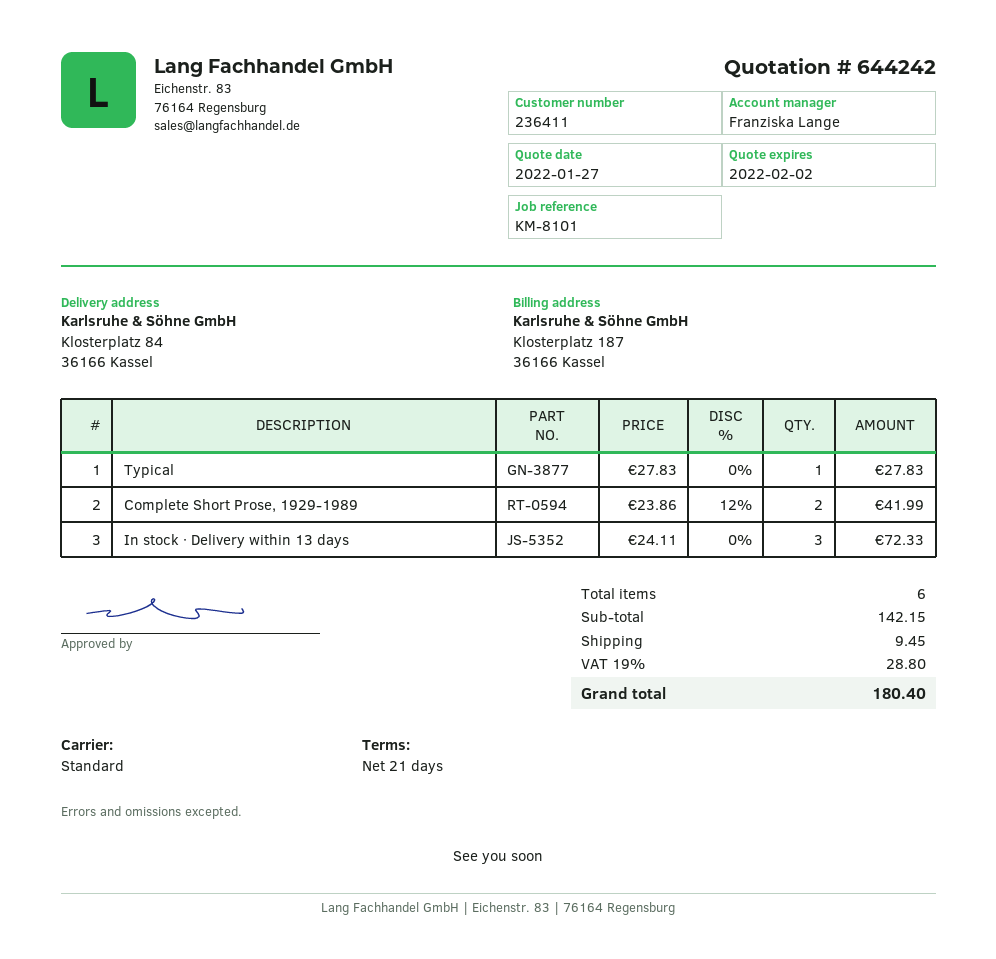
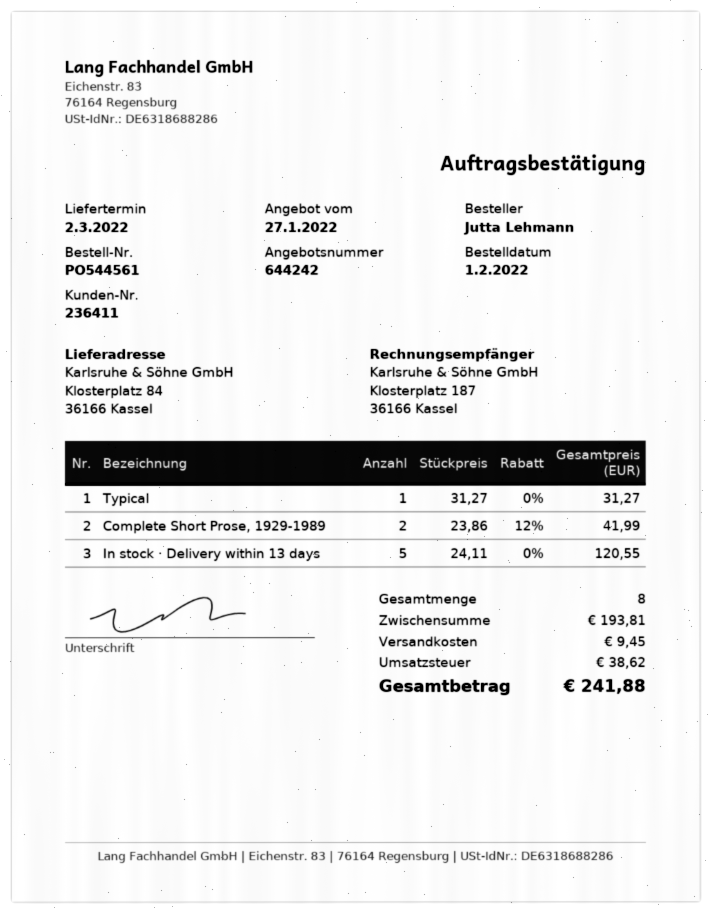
Typical: 1 x 27.83 = 27.83 -> 1 x 31.27 = 31.27
In stock · Delivery within 13 days: 3 x 24.11 = 72.33 -> 5 x 24.11 = 120.55
total quantity: 6 -> 8
subtotal: 142.15 -> 193.81
tax: 28.80 -> 38.62
total: 180.40 -> 241.88

